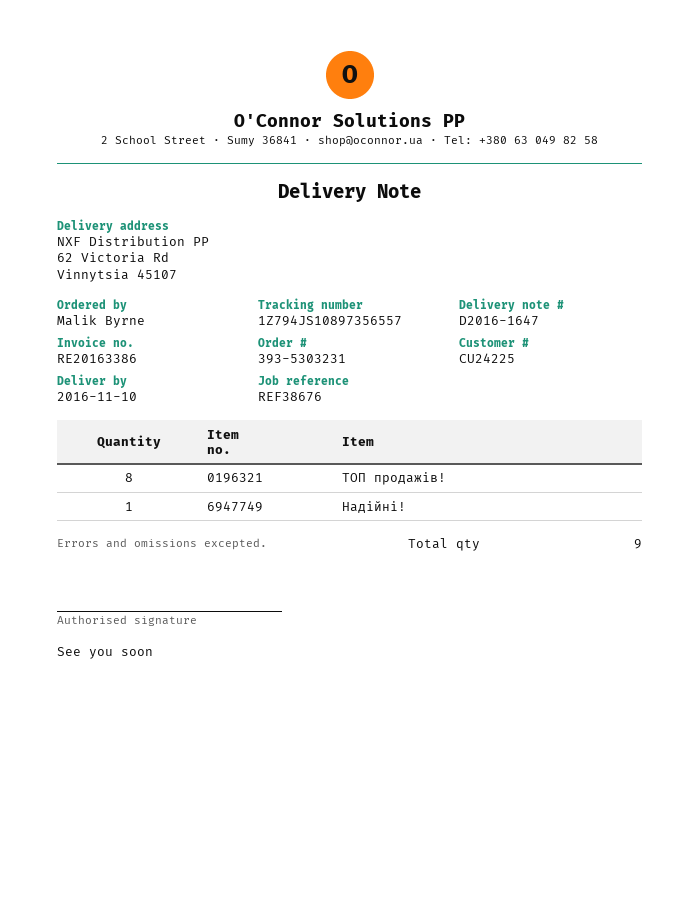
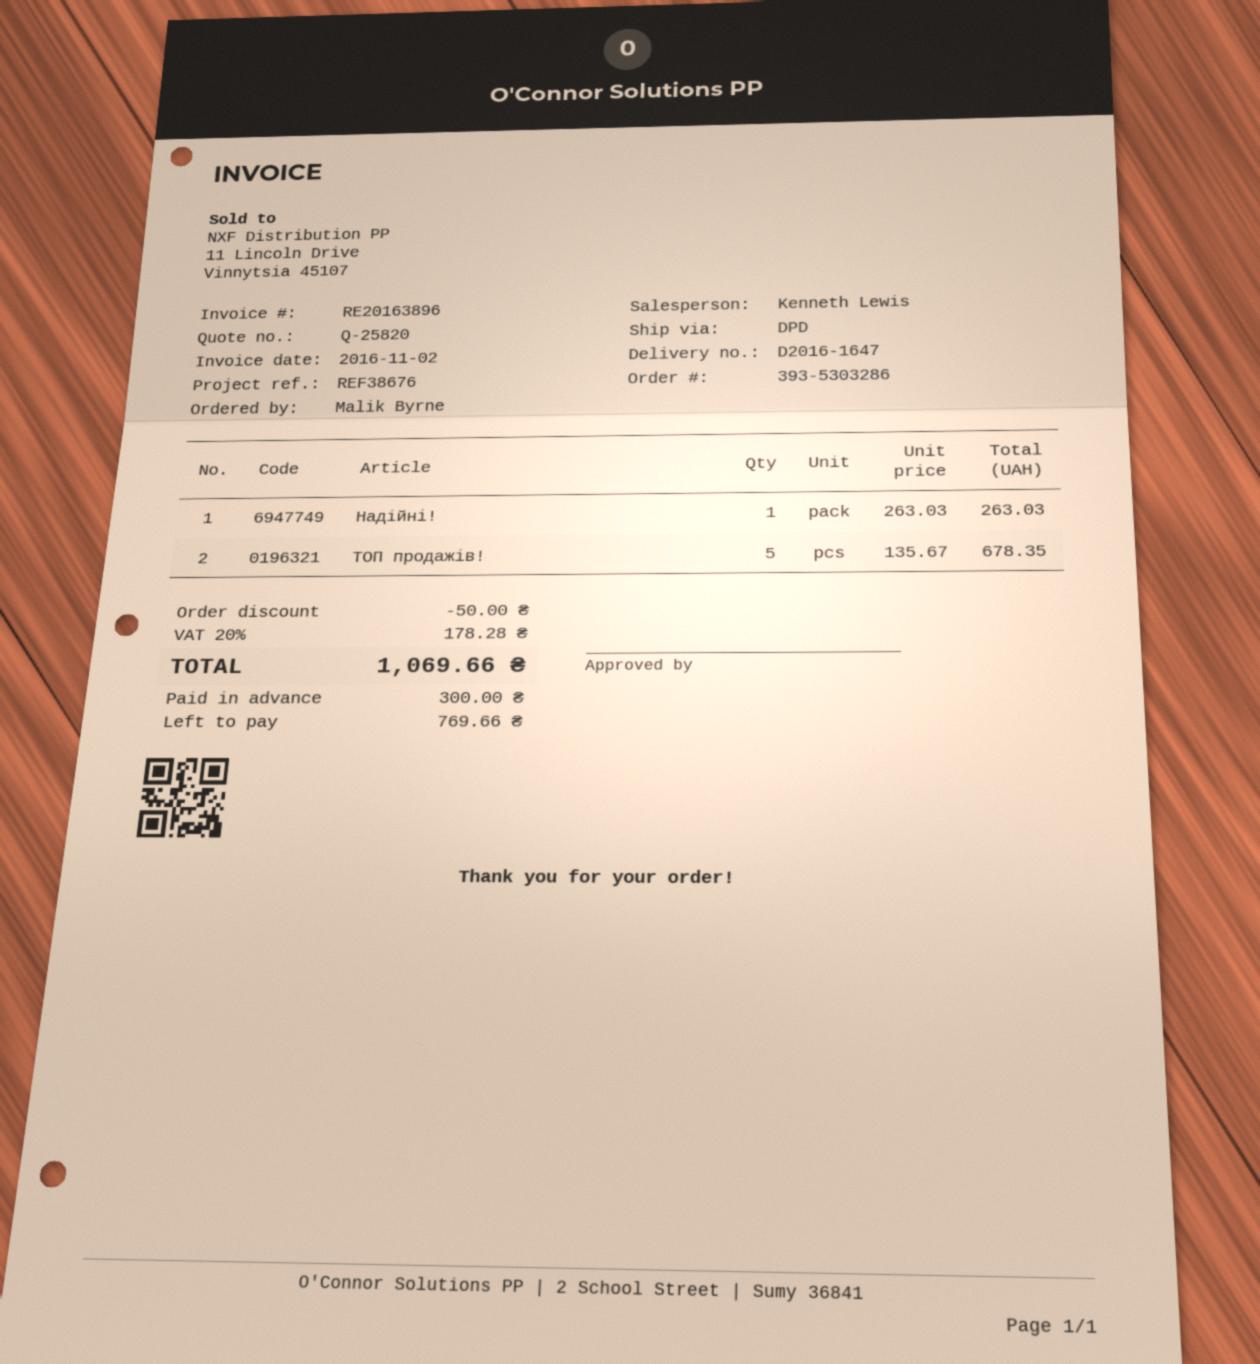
order number: 393-5303231 -> 393-5303286
invoice number: RE20163386 -> RE20163896
ТОП продажів!: 8 -> 5

